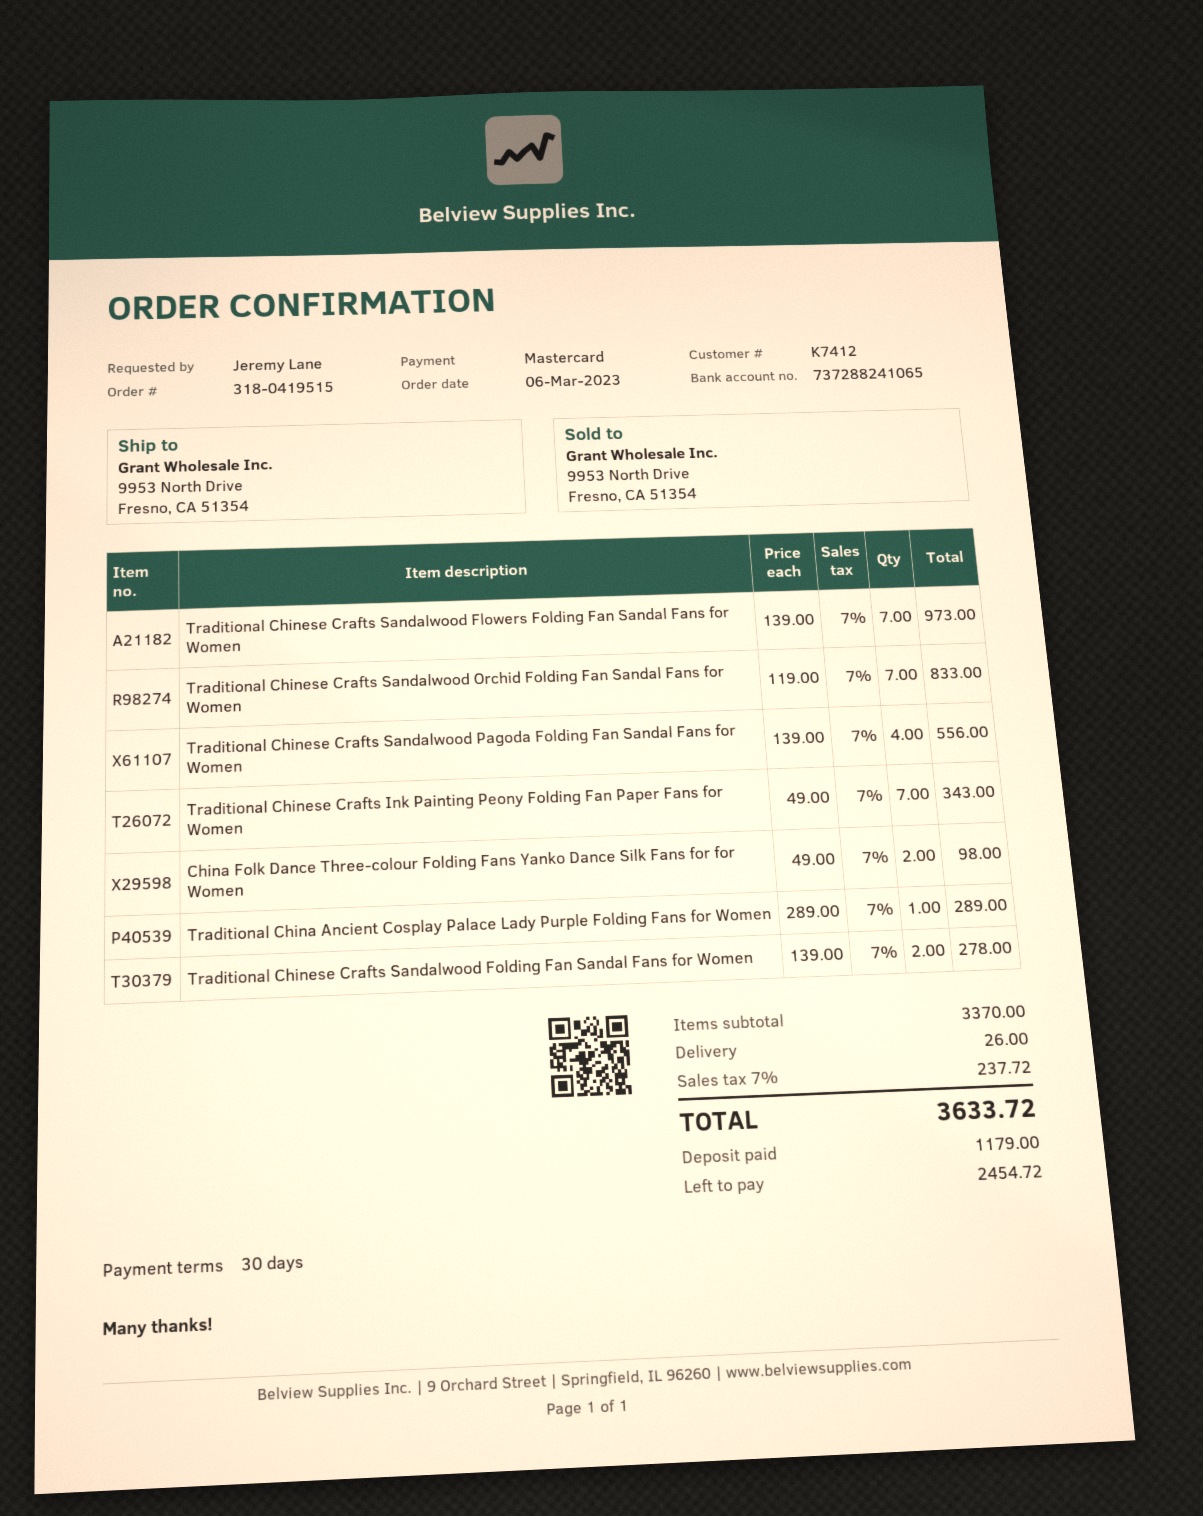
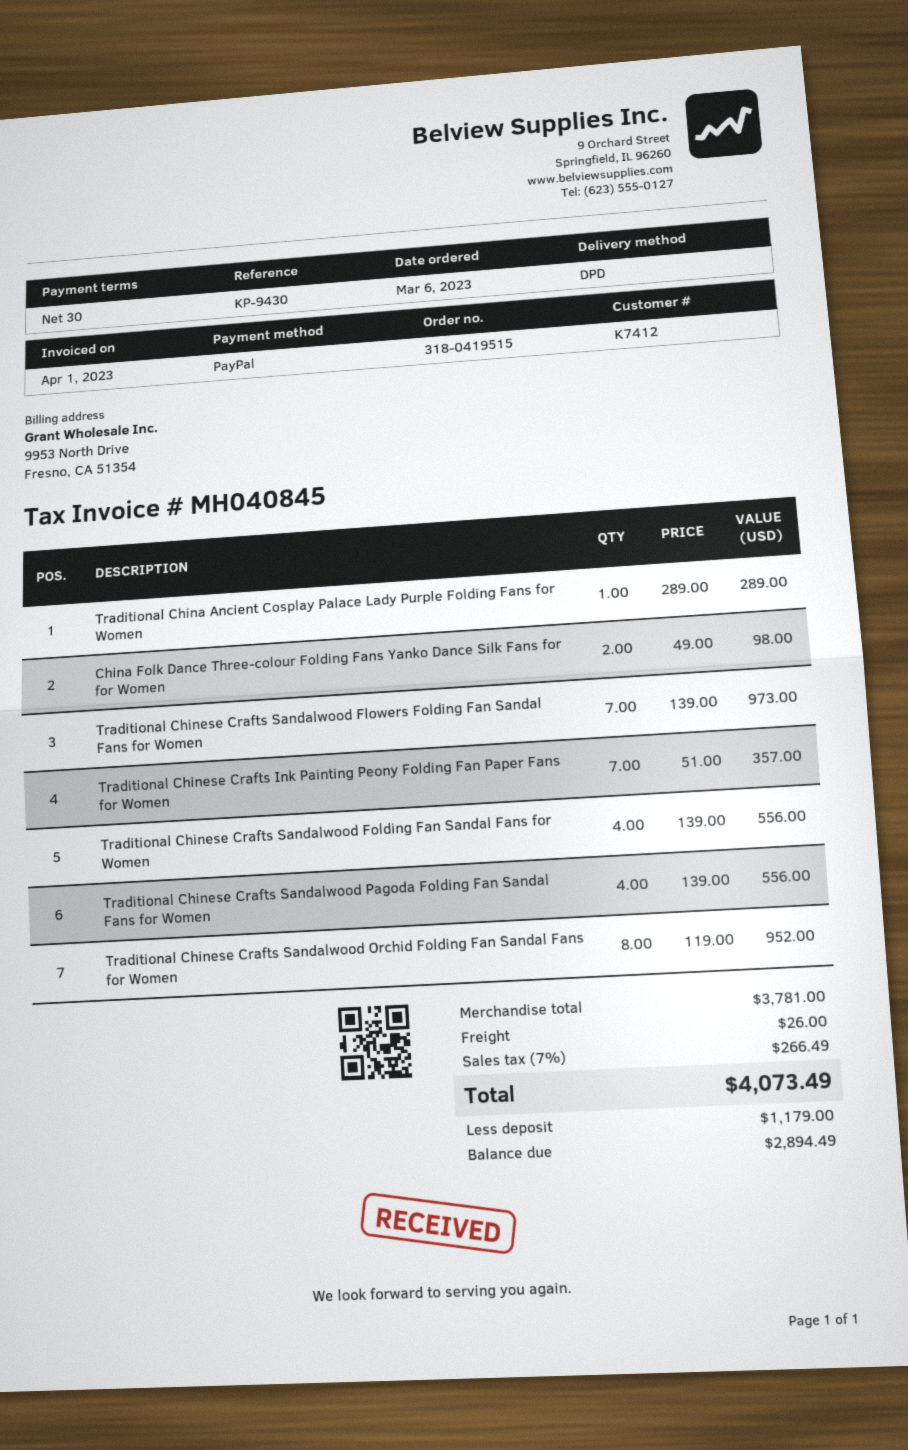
payment method: Mastercard -> PayPal
Traditional Chinese Crafts Sandalwood Orchid Folding Fan Sandal Fans for Women: 7 x 119.00 = 833.00 -> 8 x 119.00 = 952.00
Traditional Chinese Crafts Ink Painting Peony Folding Fan Paper Fans for Women: 7 x 49.00 = 343.00 -> 7 x 51.00 = 357.00
Traditional Chinese Crafts Sandalwood Folding Fan Sandal Fans for Women: 2 x 139.00 = 278.00 -> 4 x 139.00 = 556.00
subtotal: 3370.00 -> 3781.00
tax: 7% = 237.72 -> 7% = 266.49
total: 3633.72 -> 4073.49
balance: 2454.72 -> 2894.49

